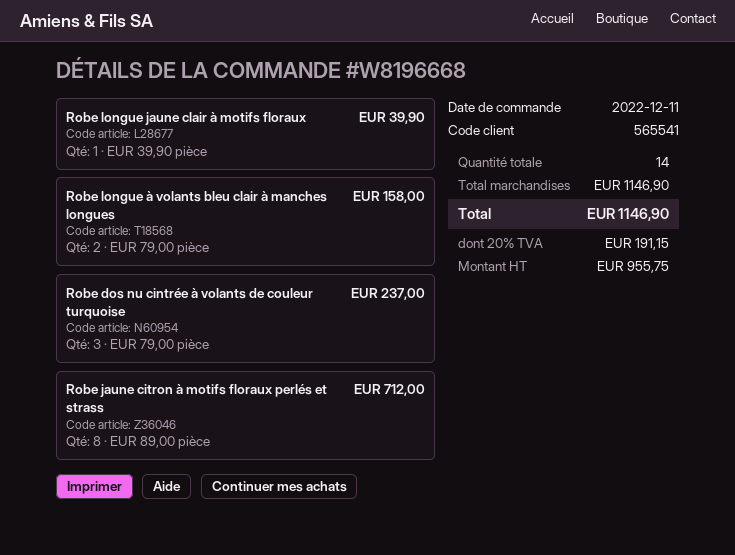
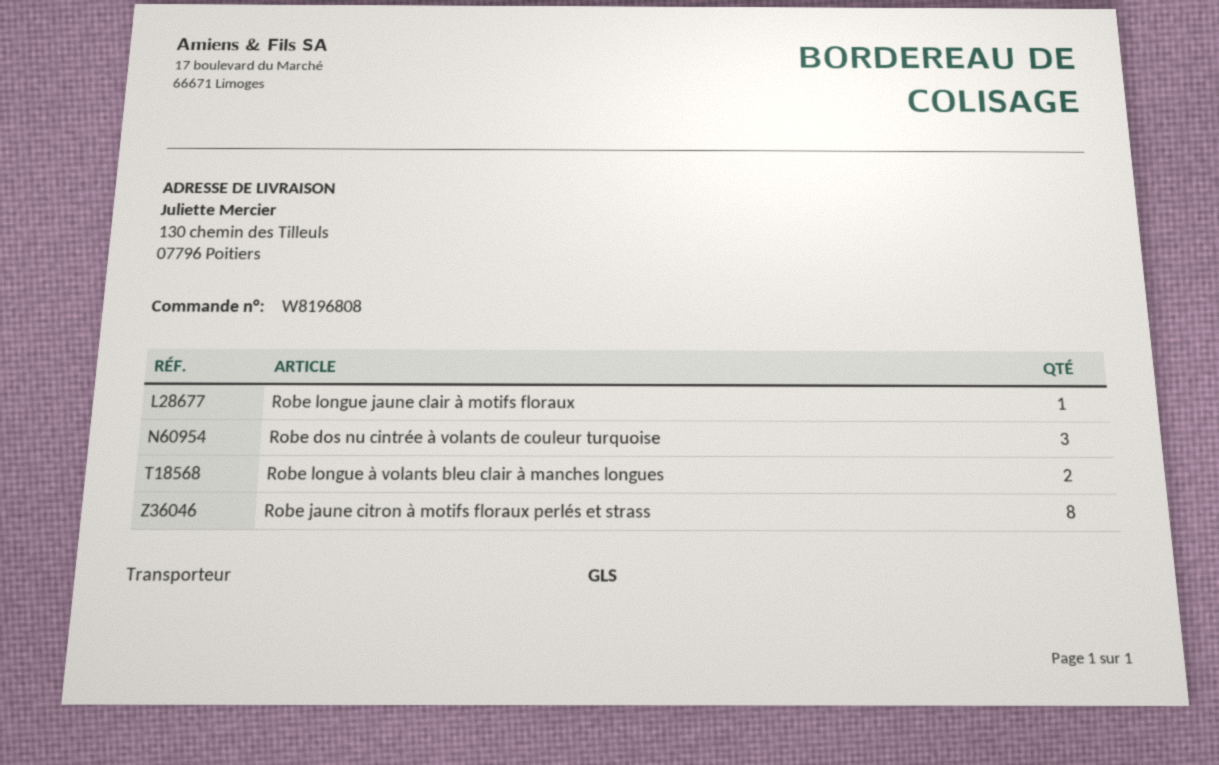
order number: W8196668 -> W8196808

